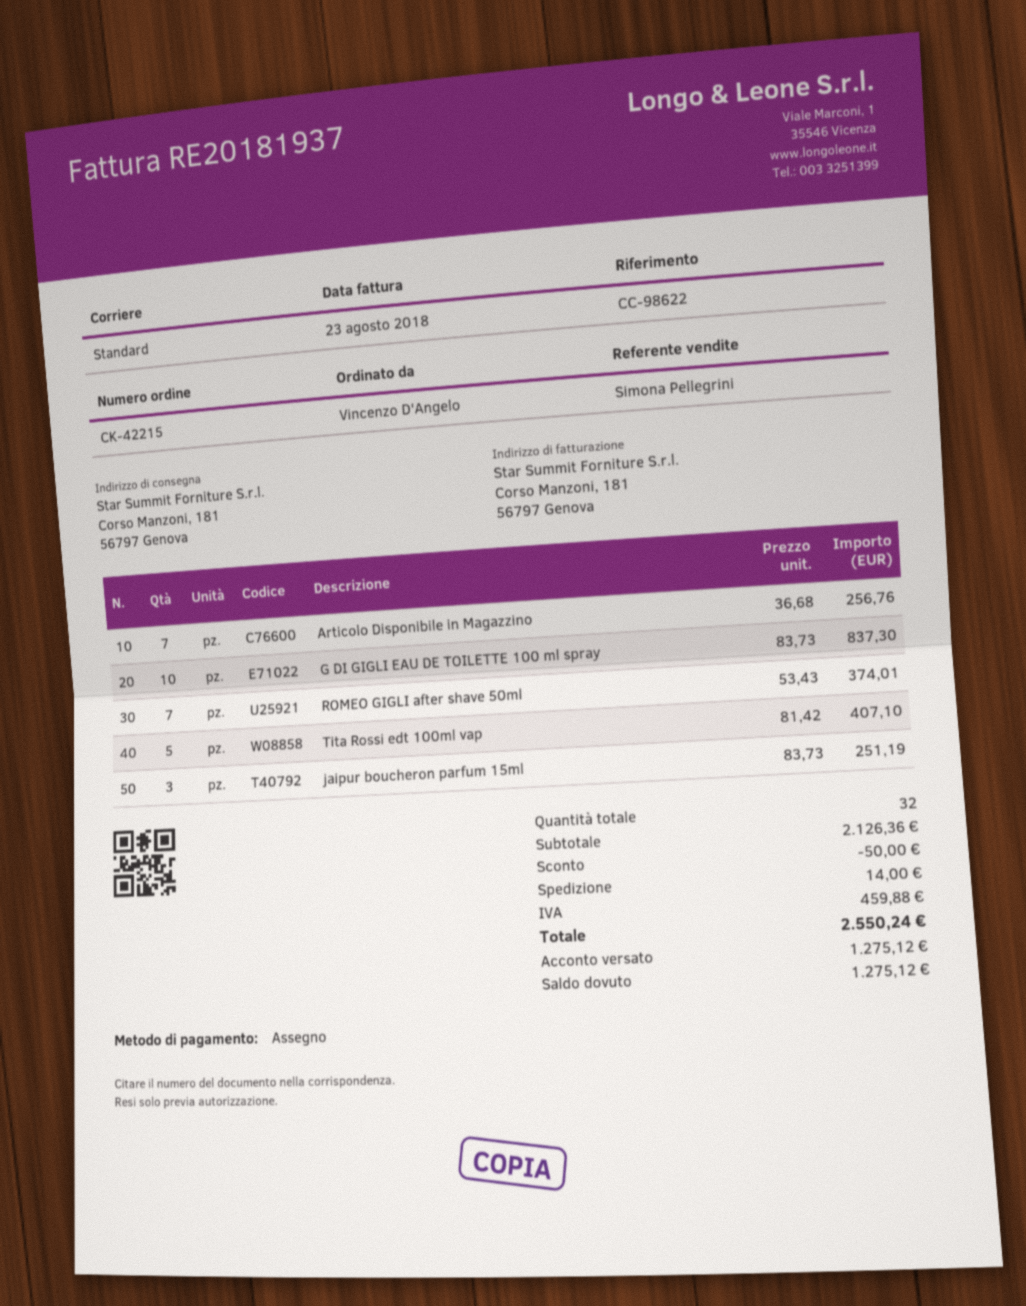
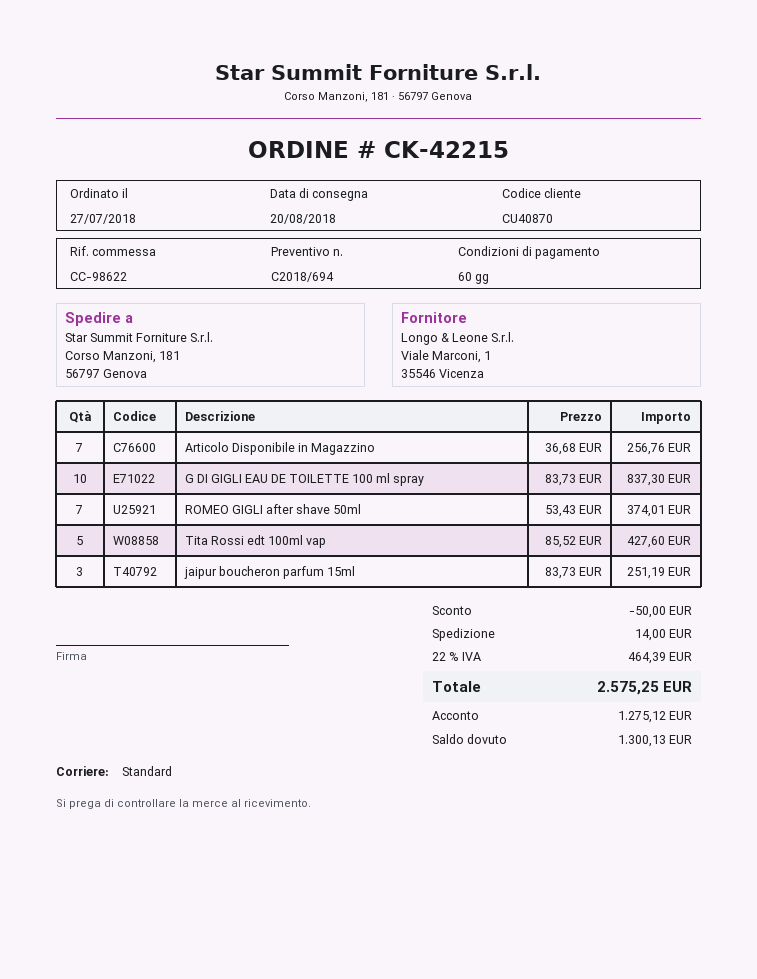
Tita Rossi edt 100ml vap: 5 x 81.42 = 407.10 -> 5 x 85.52 = 427.60
tax: 459.88 -> 464.39
total: 2550.24 -> 2575.25
balance: 1275.12 -> 1300.13

